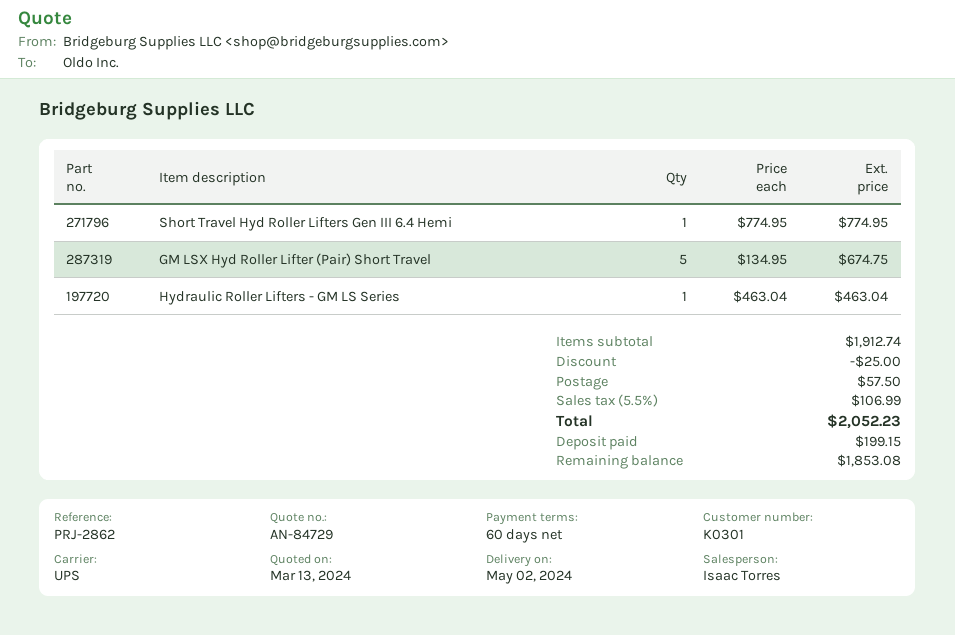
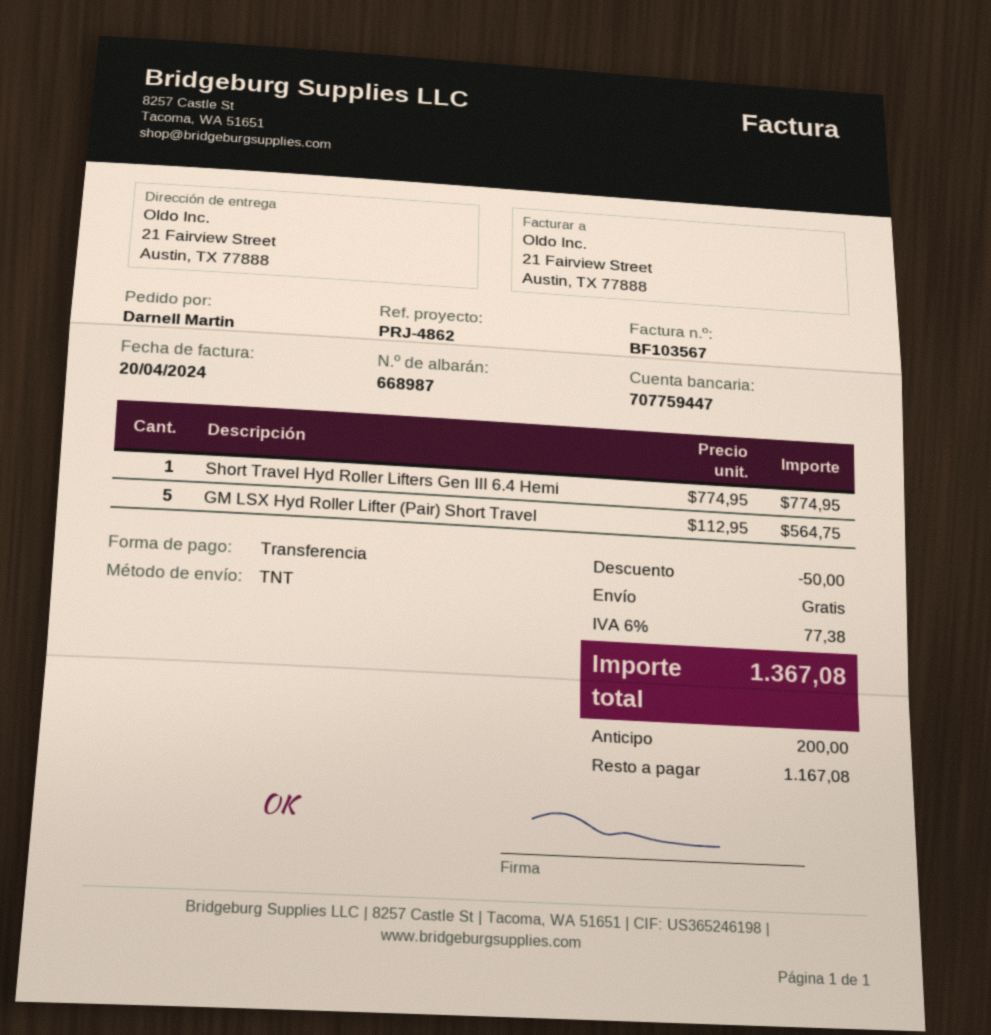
reference: PRJ-2862 -> PRJ-4862
shipping method: UPS -> TNT
GM LSX Hyd Roller Lifter (Pair) Short Travel: 5 x 134.95 = 674.75 -> 5 x 112.95 = 564.75
Hydraulic Roller Lifters - GM LS Series: 1 x 463.04 = 463.04 -> none
discount: 25.00 -> 50.00
shipping: 57.50 -> 0.00
tax: 5.5% = 106.99 -> 6% = 77.38
total: 2052.23 -> 1367.08
deposit: 199.15 -> 200.00
balance: 1853.08 -> 1167.08

